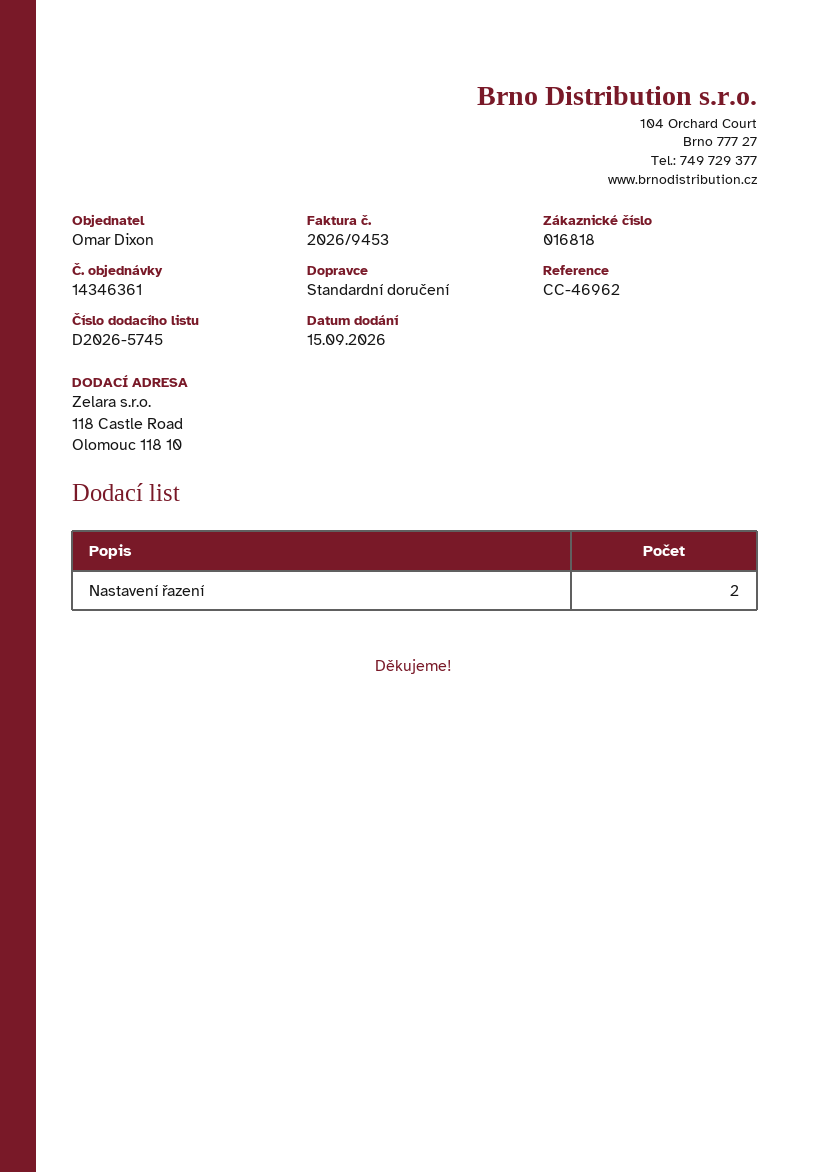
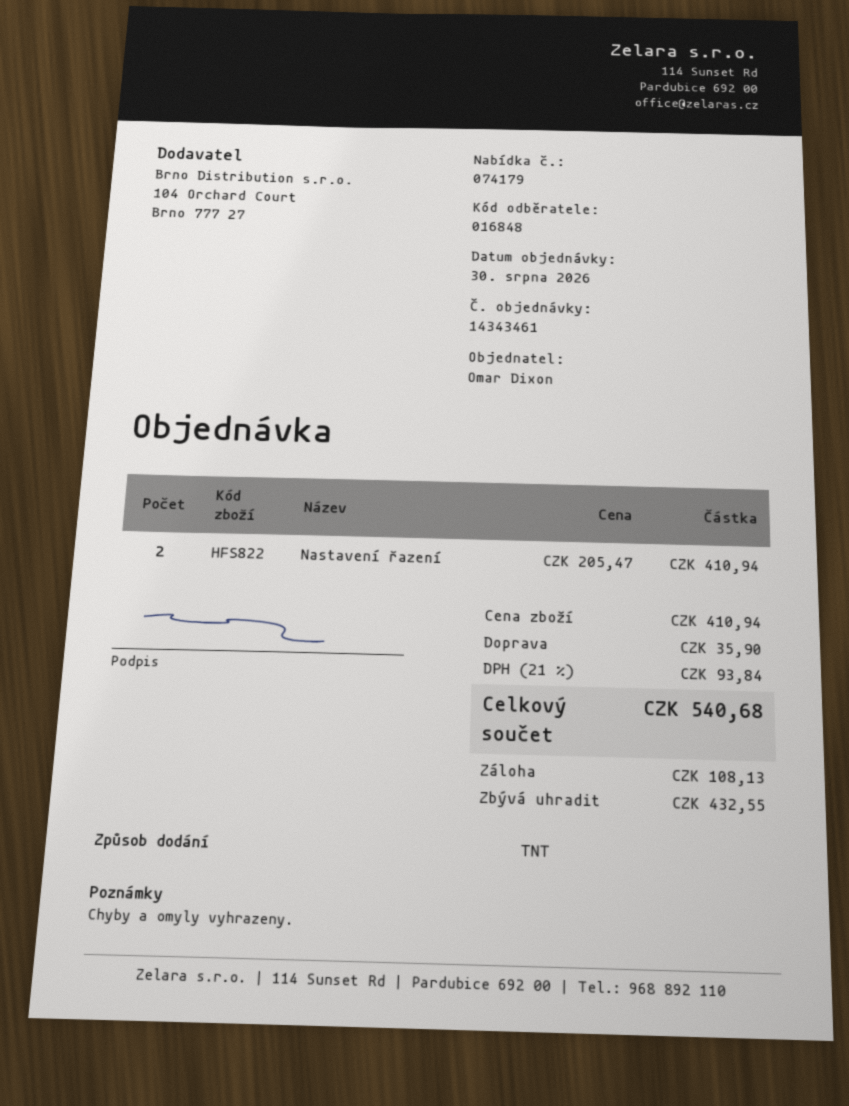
order number: 14346361 -> 14343461
customer number: 016818 -> 016848
shipping method: standard -> TNT

